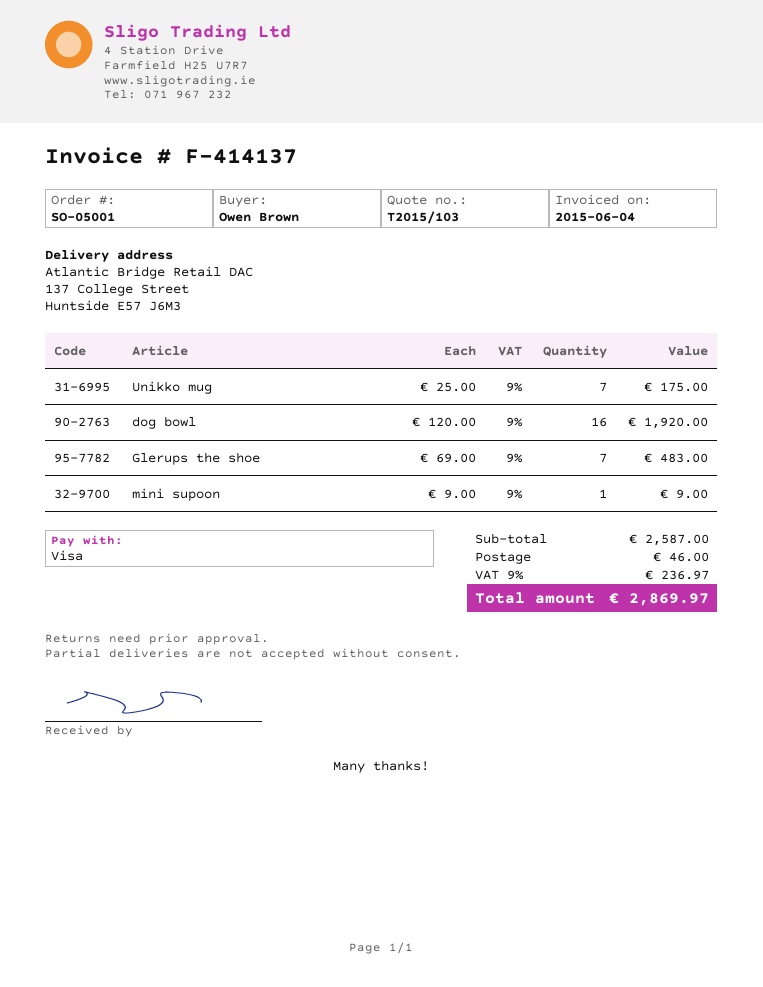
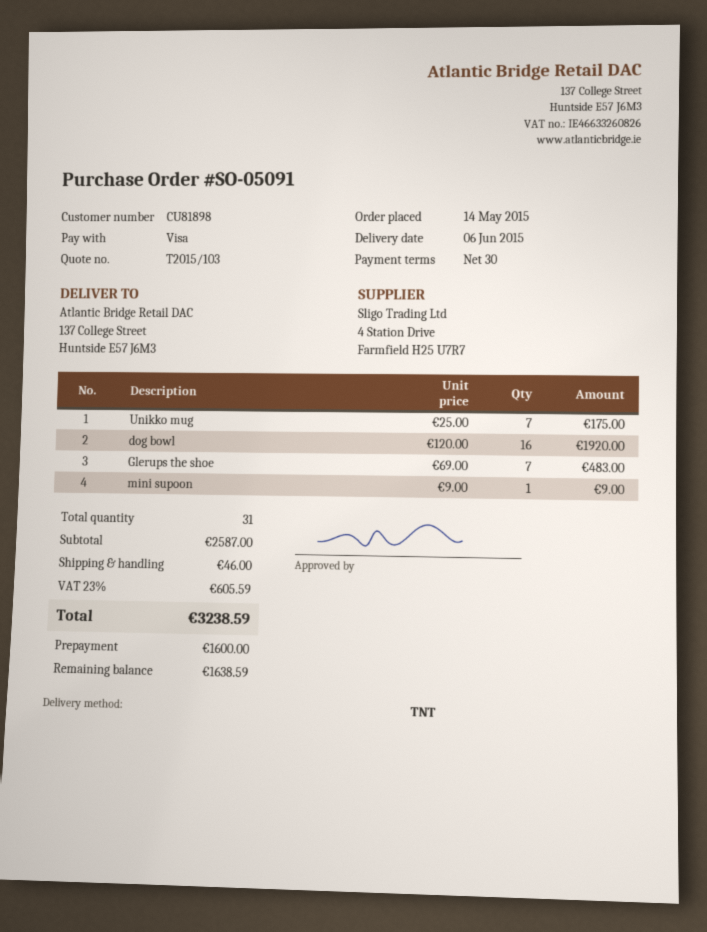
order number: SO-05001 -> SO-05091
tax: 9% = 236.97 -> 23% = 605.59
total: 2869.97 -> 3238.59

